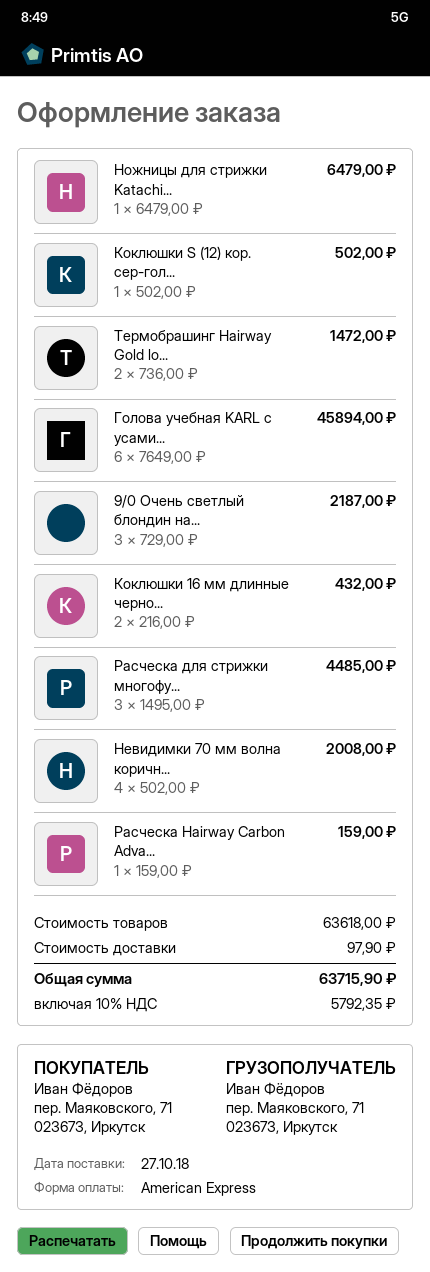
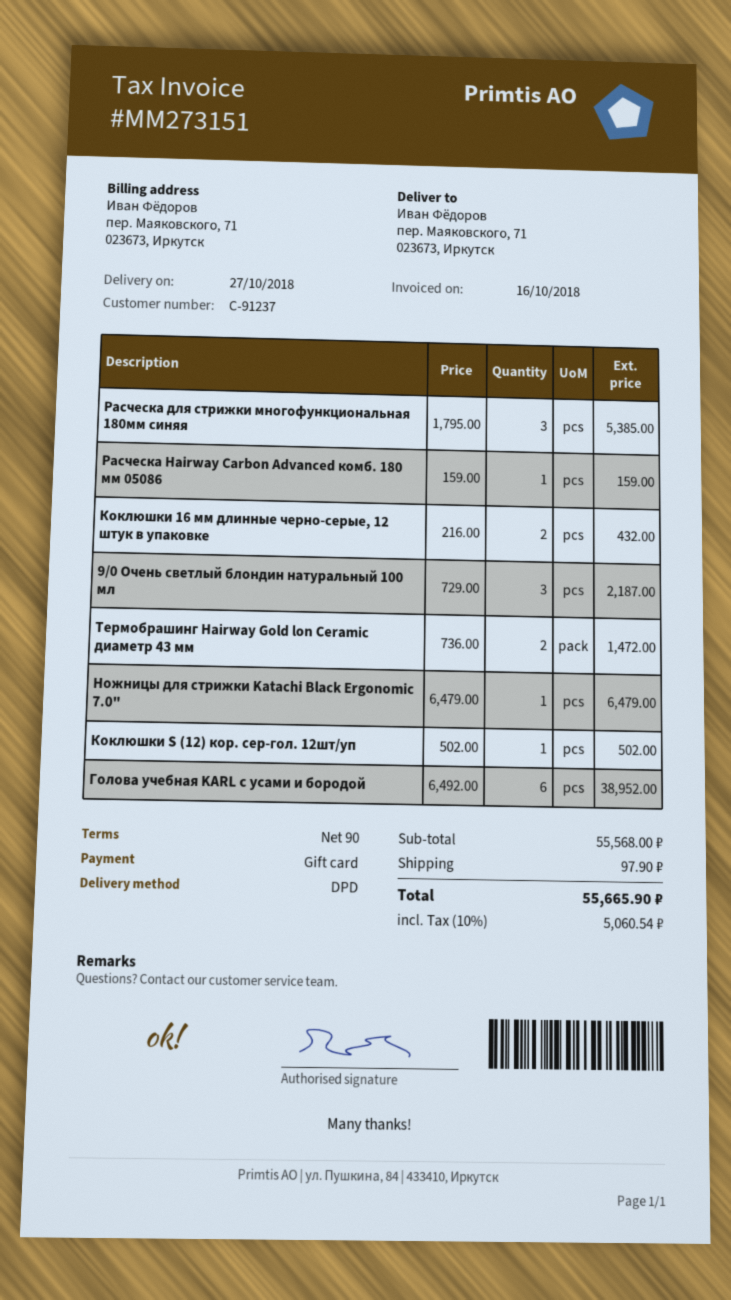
payment method: American Express -> gift card
Голова учебная KARL с усами...: 6 x 7649.00 = 45894.00 -> 6 x 6492.00 = 38952.00
Расческа для стрижки многофу...: 3 x 1495.00 = 4485.00 -> 3 x 1795.00 = 5385.00
Невидимки 70 мм волна коричн...: 4 x 502.00 = 2008.00 -> none
subtotal: 63618.00 -> 55568.00
tax: 10% = 5792.35 -> 10% = 5060.54
total: 63715.90 -> 55665.90

